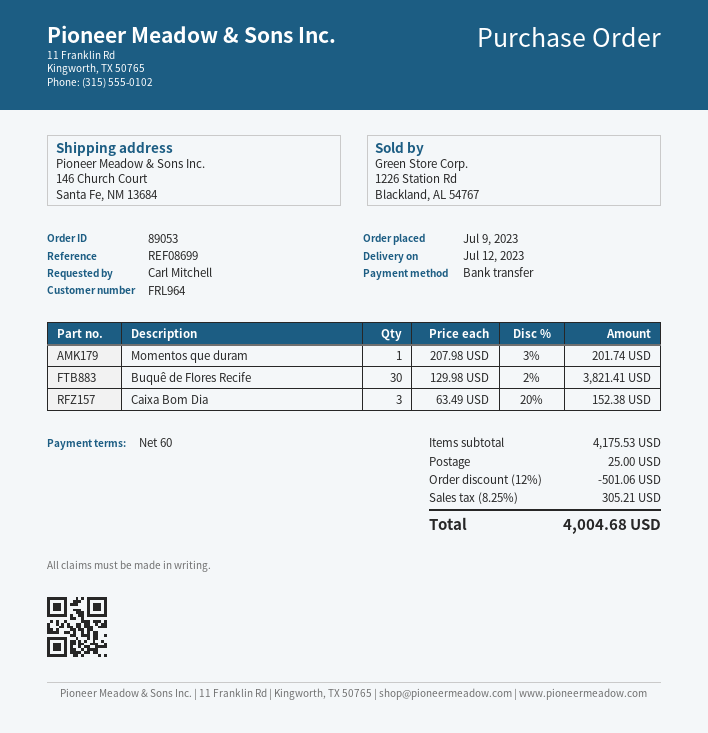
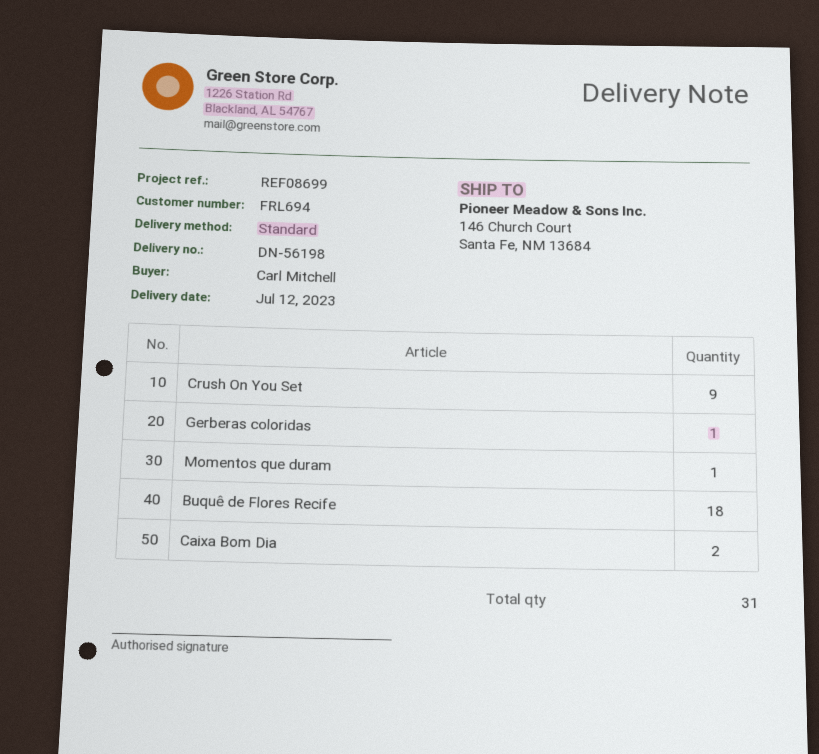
customer number: FRL964 -> FRL694
Buquê de Flores Recife: 30 -> 18
Caixa Bom Dia: 3 -> 2
Crush On You Set: none -> 9
Gerberas coloridas: none -> 1

